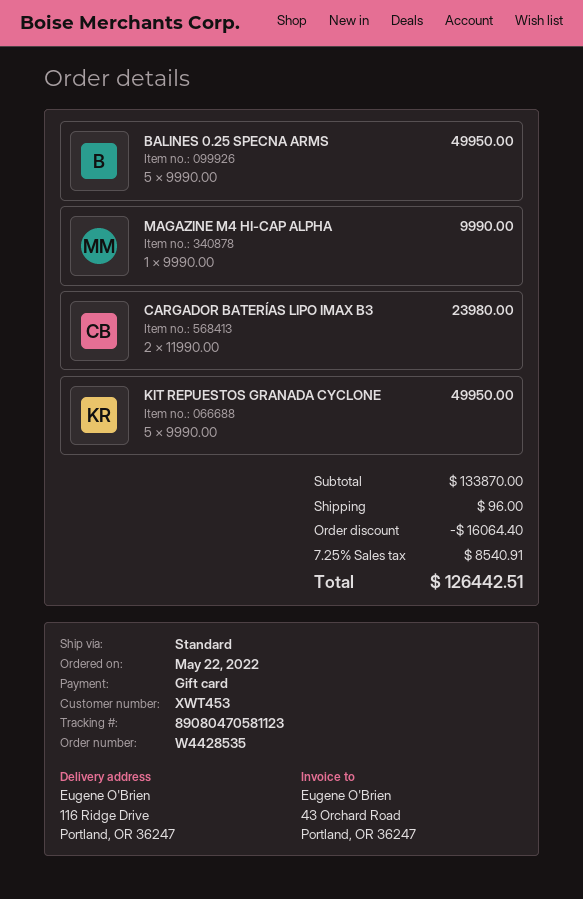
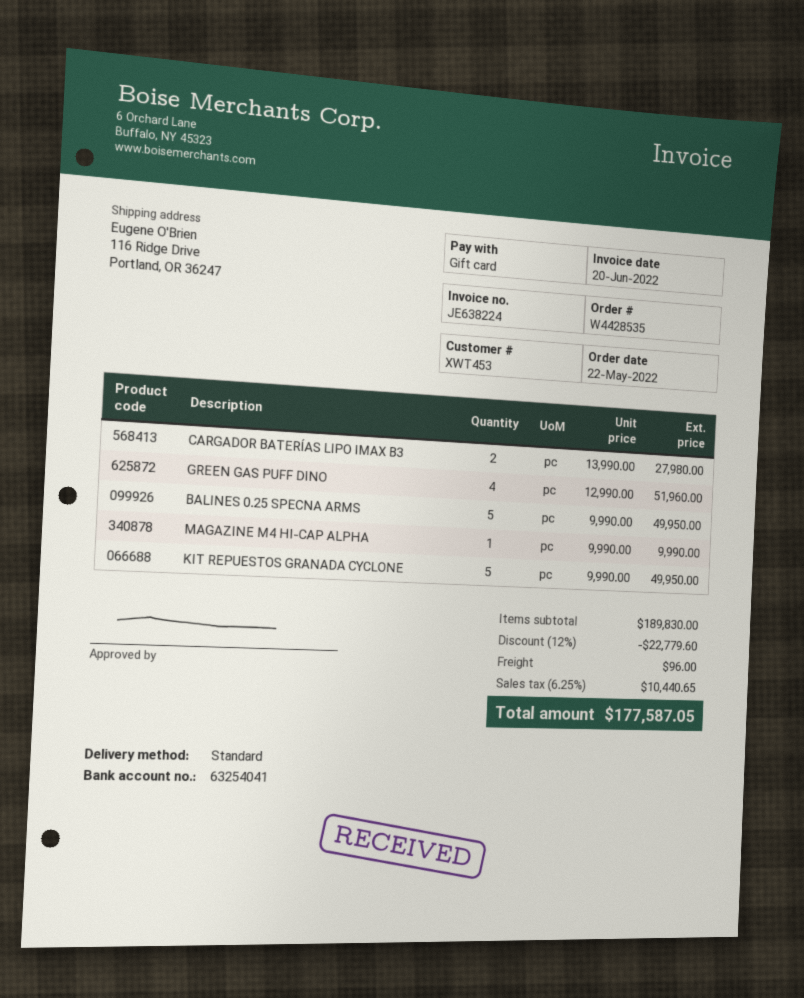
CARGADOR BATERÍAS LIPO IMAX B3: 2 x 11990.00 = 23980.00 -> 2 x 13990.00 = 27980.00
GREEN GAS PUFF DINO: none -> 4 x 12990.00 = 51960.00
subtotal: 133870.00 -> 189830.00
discount: 16064.40 -> 22779.60
tax: 7.25% = 8540.91 -> 6.25% = 10440.65
total: 126442.51 -> 177587.05

